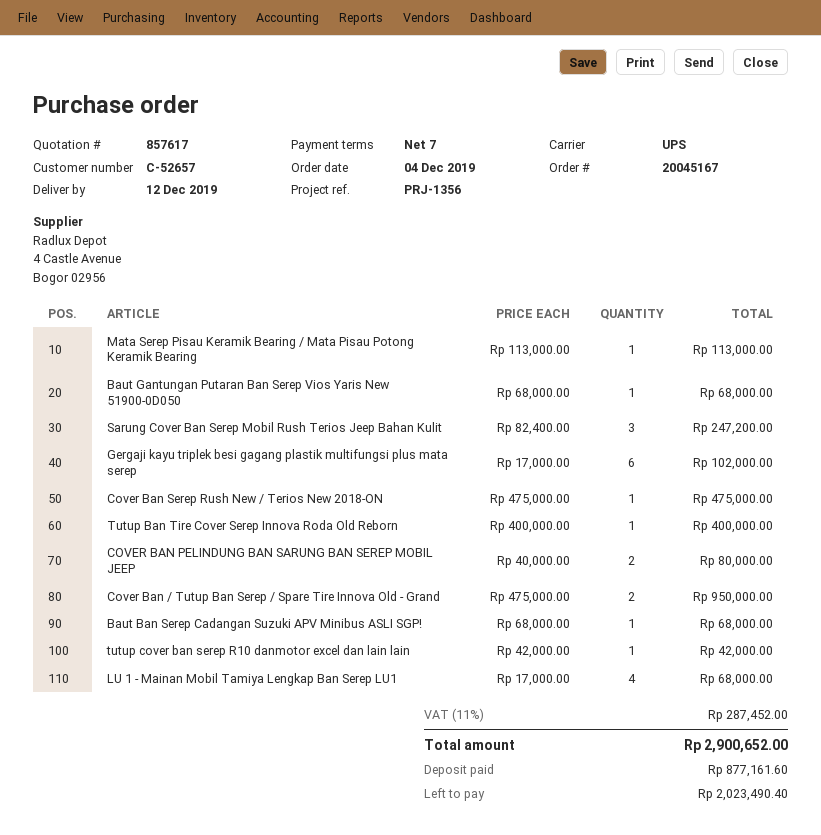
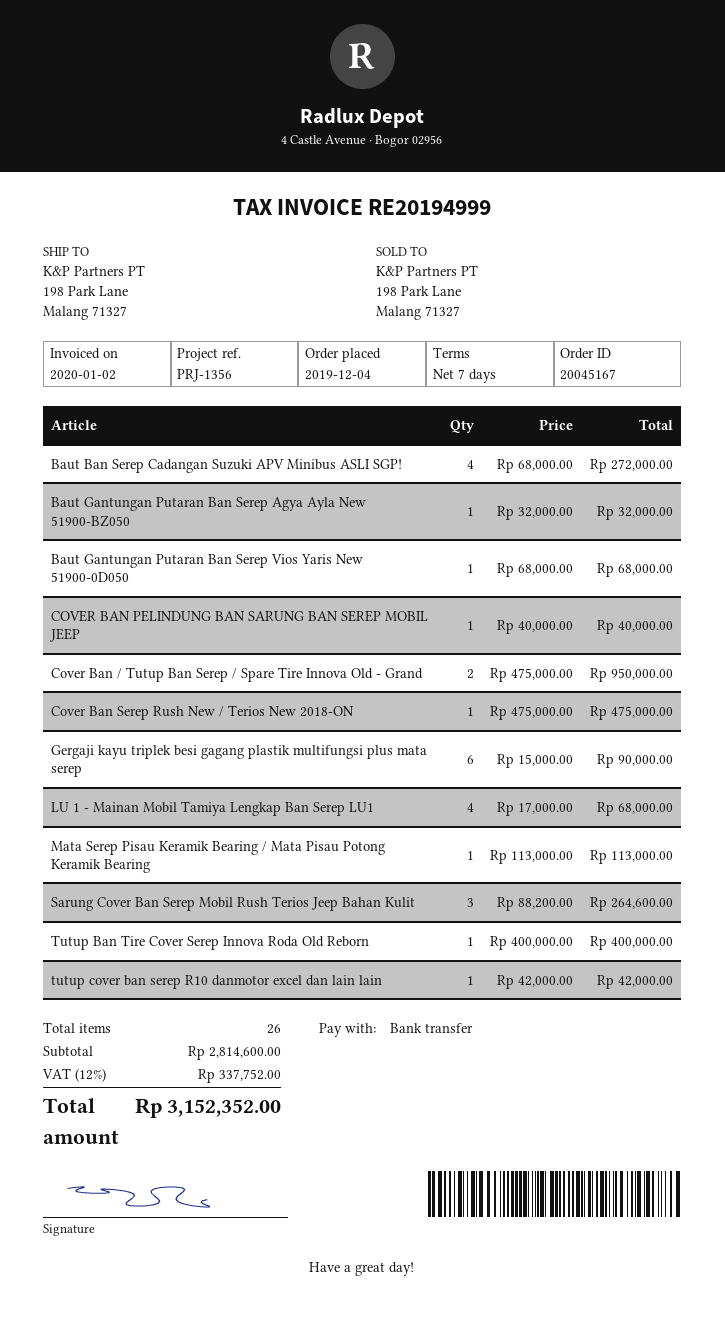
Sarung Cover Ban Serep Mobil Rush Terios Jeep Bahan Kulit: 3 x 82400.00 = 247200.00 -> 3 x 88200.00 = 264600.00
Gergaji kayu triplek besi gagang plastik multifungsi plus mata serep: 6 x 17000.00 = 102000.00 -> 6 x 15000.00 = 90000.00
COVER BAN PELINDUNG BAN SARUNG BAN SEREP MOBIL JEEP: 2 x 40000.00 = 80000.00 -> 1 x 40000.00 = 40000.00
Baut Ban Serep Cadangan Suzuki APV Minibus ASLI SGP!: 1 x 68000.00 = 68000.00 -> 4 x 68000.00 = 272000.00
Baut Gantungan Putaran Ban Serep Agya Ayla New 51900-BZ050: none -> 1 x 32000.00 = 32000.00
tax: 11% = 287452.00 -> 12% = 337752.00
total: 2900652.00 -> 3152352.00

